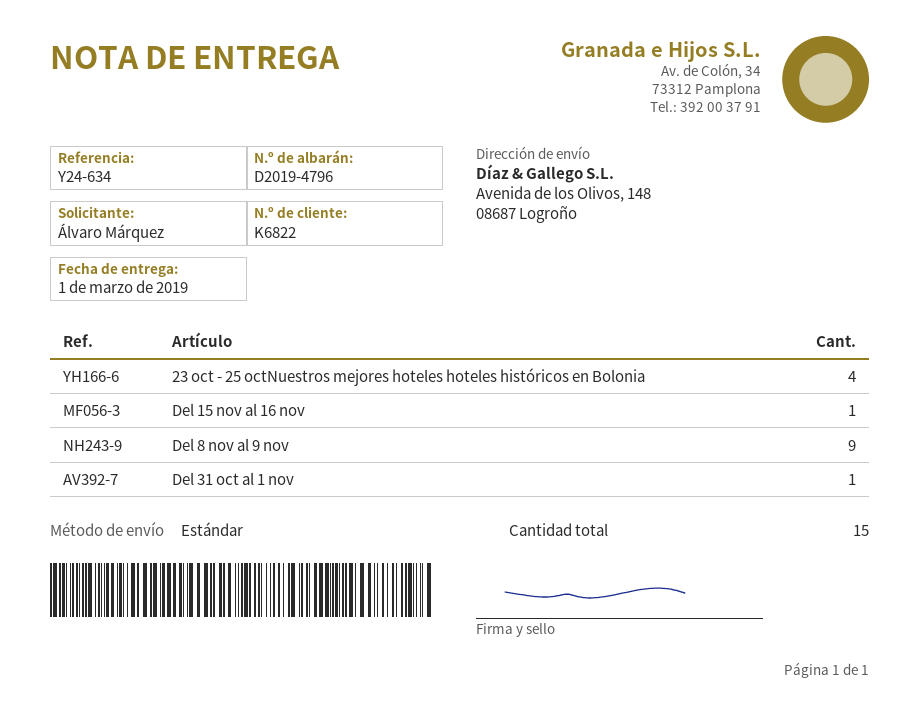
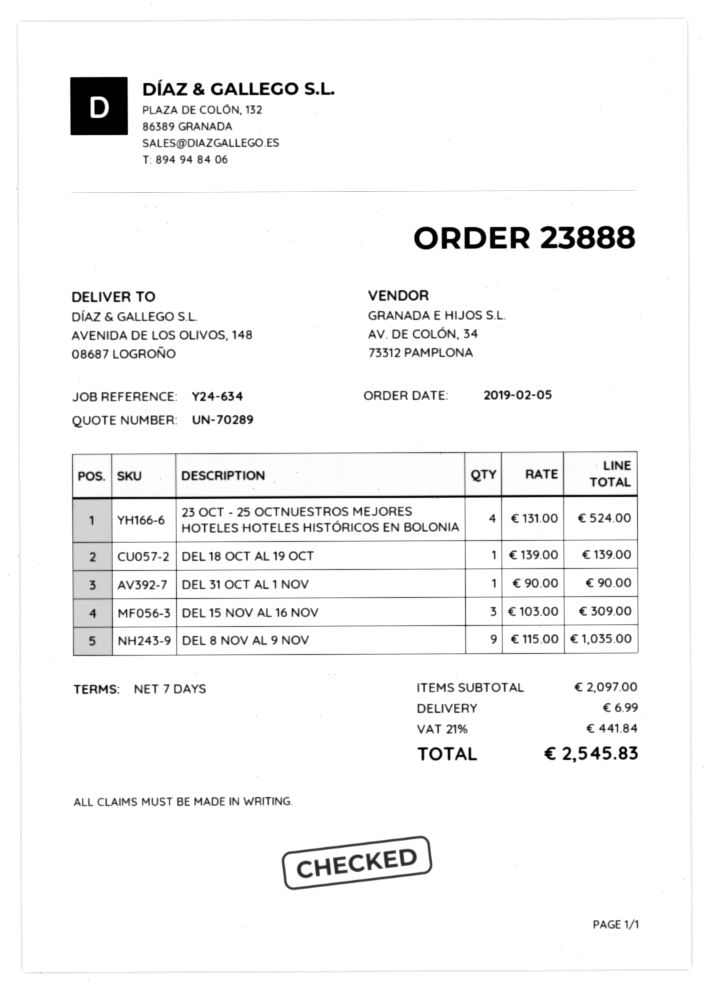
Del 15 nov al 16 nov: 1 -> 3
DEL 18 OCT AL 19 OCT: none -> 1

